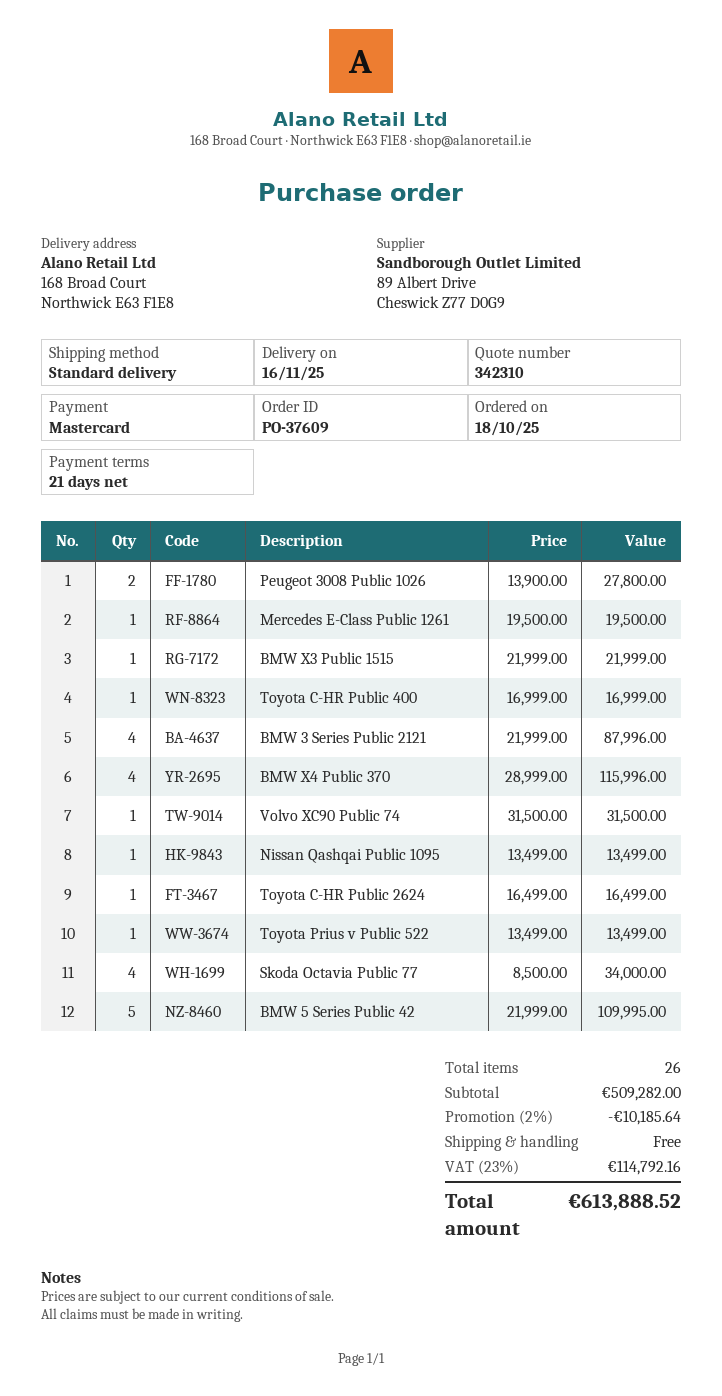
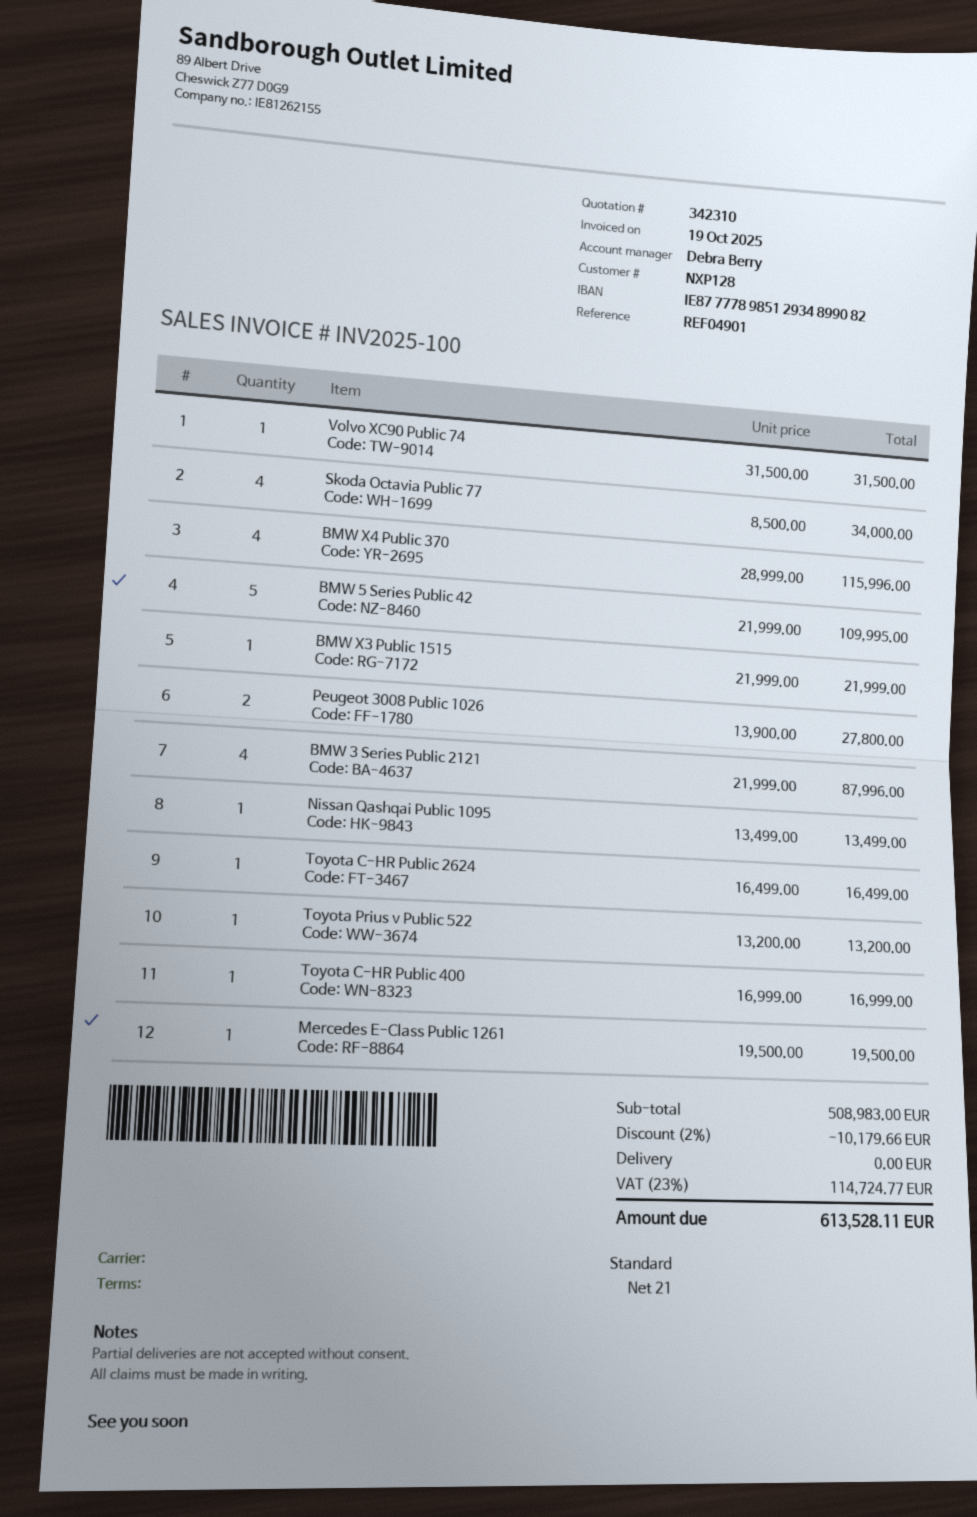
Toyota Prius v Public 522: 1 x 13499.00 = 13499.00 -> 1 x 13200.00 = 13200.00
subtotal: 509282.00 -> 508983.00
discount: 2% = 10185.64 -> 2% = 10179.66
tax: 23% = 114792.16 -> 23% = 114724.77
total: 613888.52 -> 613528.11

